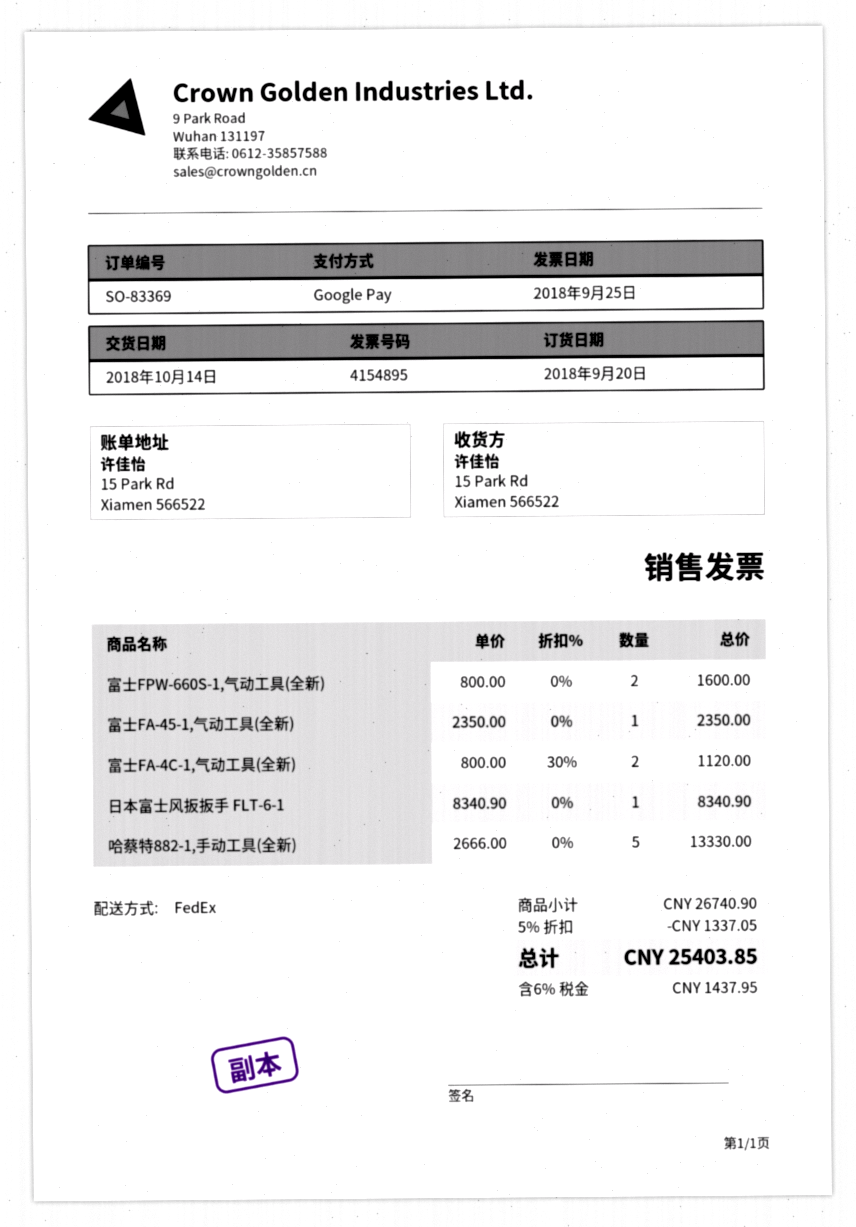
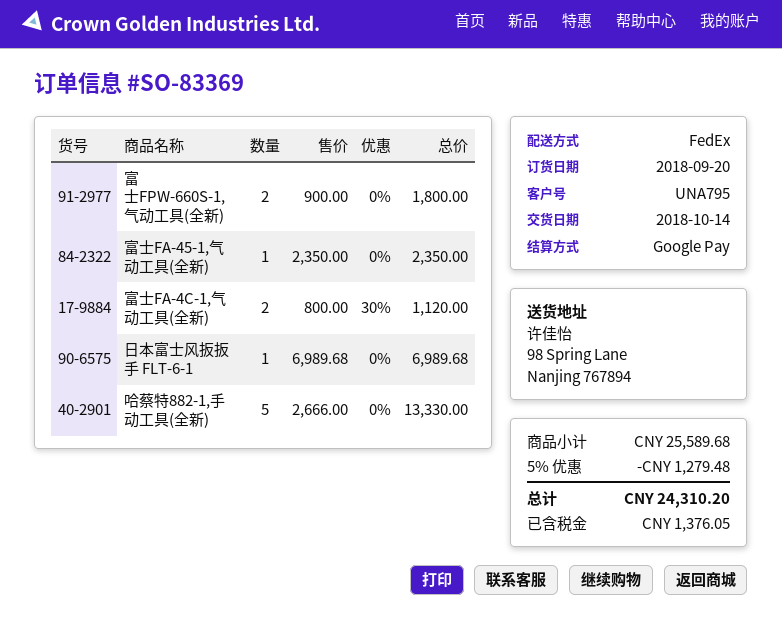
ship to: 15 Park Rd, Xiamen 566522 -> 98 Spring Lane, Nanjing 767894
富士FPW-660S-1,气动工具(全新): 2 x 800.00 = 1600.00 -> 2 x 900.00 = 1800.00
日本富士风扳扳手 FLT-6-1: 1 x 8340.90 = 8340.90 -> 1 x 6989.68 = 6989.68
subtotal: 26740.90 -> 25589.68
discount: 5% = 1337.05 -> 5% = 1279.48
tax: 1437.95 -> 1376.05
total: 25403.85 -> 24310.20

